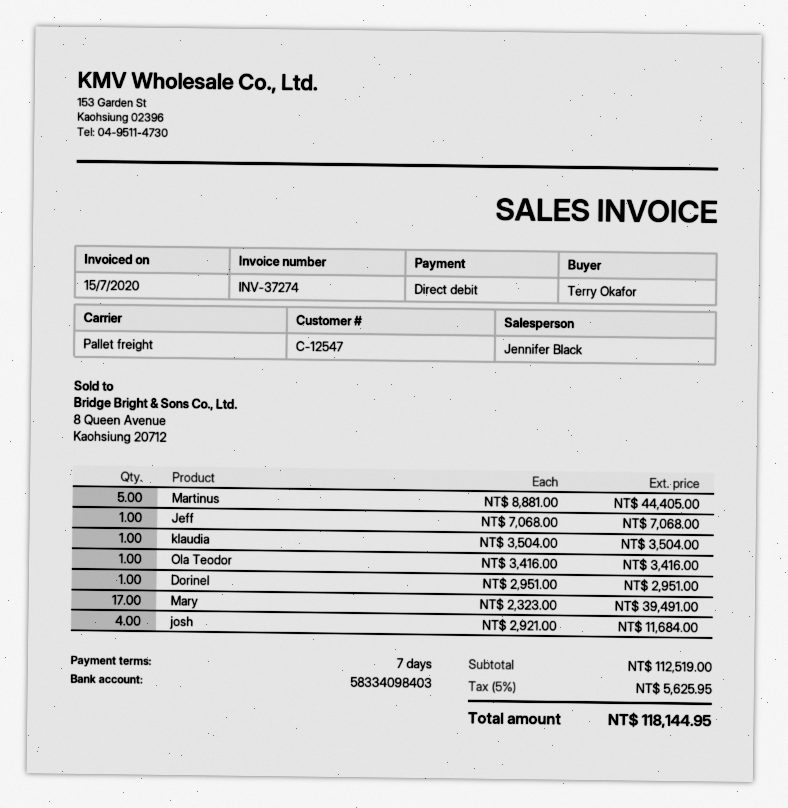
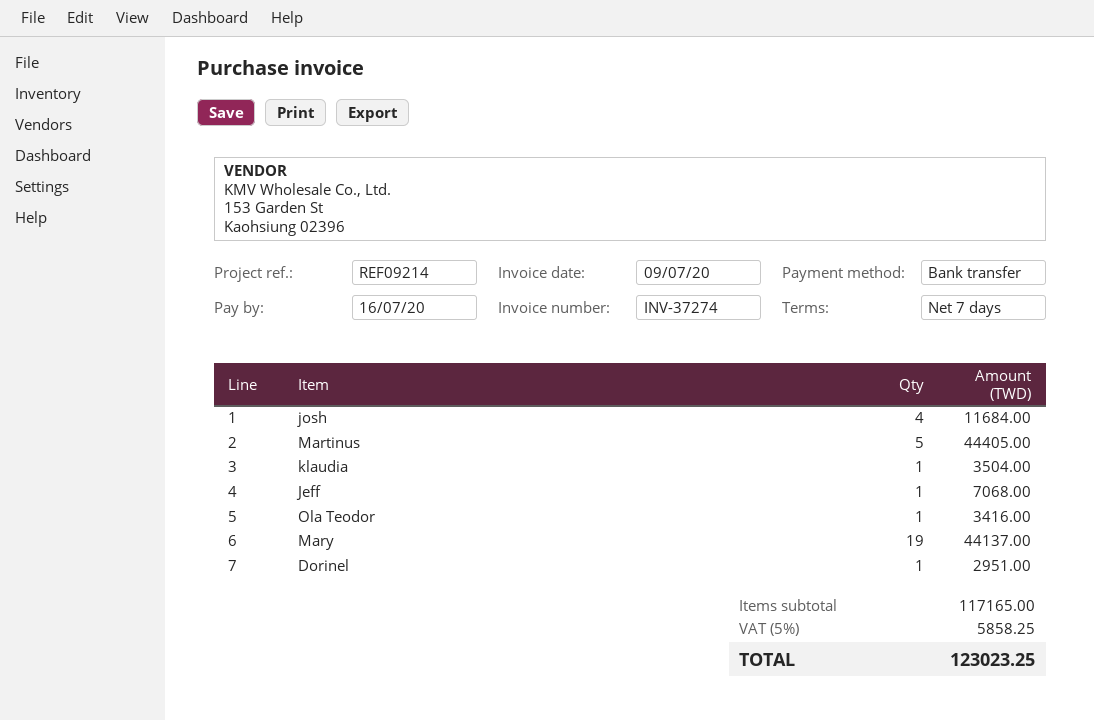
invoice date: 2020-07-15 -> 2020-07-09
payment method: direct debit -> bank transfer
Mary: 17 for 39491.00 -> 19 for 44137.00
subtotal: 112519.00 -> 117165.00
tax: 5% = 5625.95 -> 5% = 5858.25
total: 118144.95 -> 123023.25

